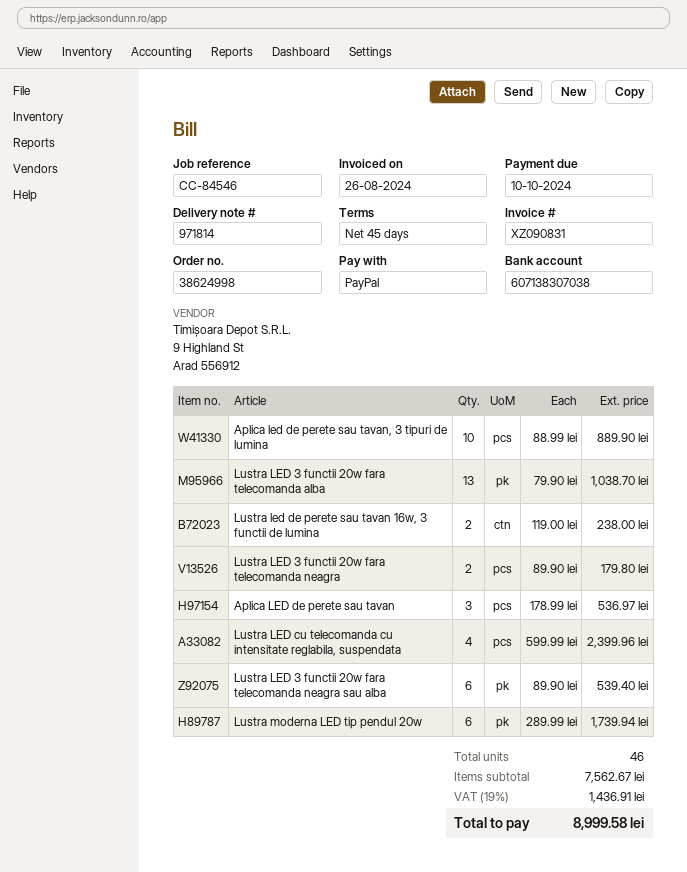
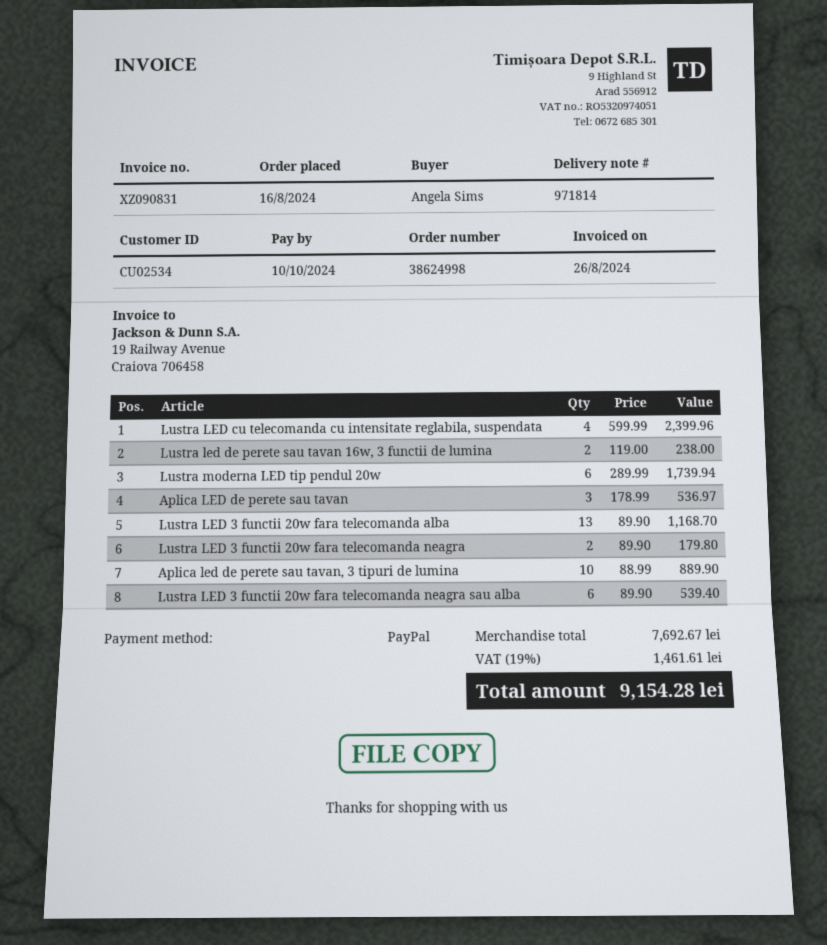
Lustra LED 3 functii 20w fara telecomanda alba: 13 x 79.90 = 1038.70 -> 13 x 89.90 = 1168.70
subtotal: 7562.67 -> 7692.67
tax: 19% = 1436.91 -> 19% = 1461.61
total: 8999.58 -> 9154.28

